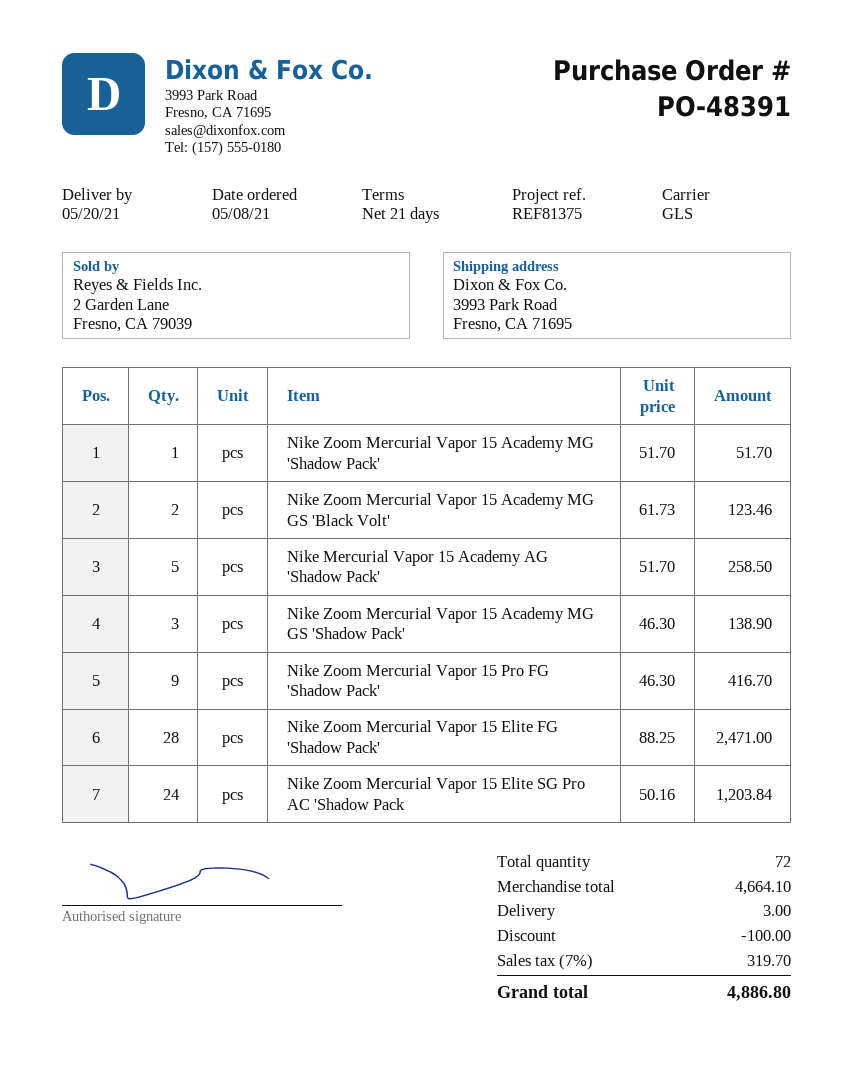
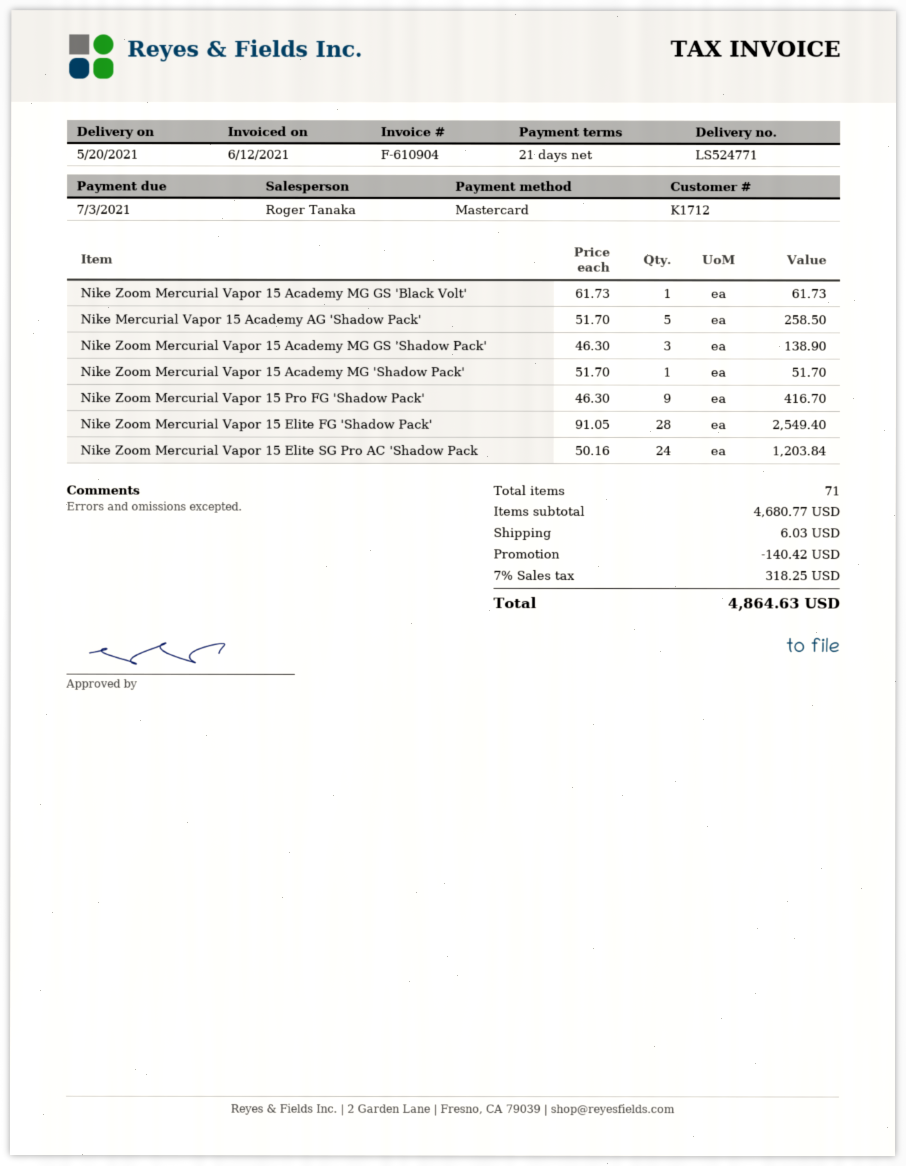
Nike Zoom Mercurial Vapor 15 Academy MG GS 'Black Volt': 2 x 61.73 = 123.46 -> 1 x 61.73 = 61.73
Nike Zoom Mercurial Vapor 15 Elite FG 'Shadow Pack': 28 x 88.25 = 2471.00 -> 28 x 91.05 = 2549.40
total quantity: 72 -> 71
subtotal: 4664.10 -> 4680.77
discount: 100.00 -> 140.42
shipping: 3.00 -> 6.03
tax: 7% = 319.70 -> 7% = 318.25
total: 4886.80 -> 4864.63

